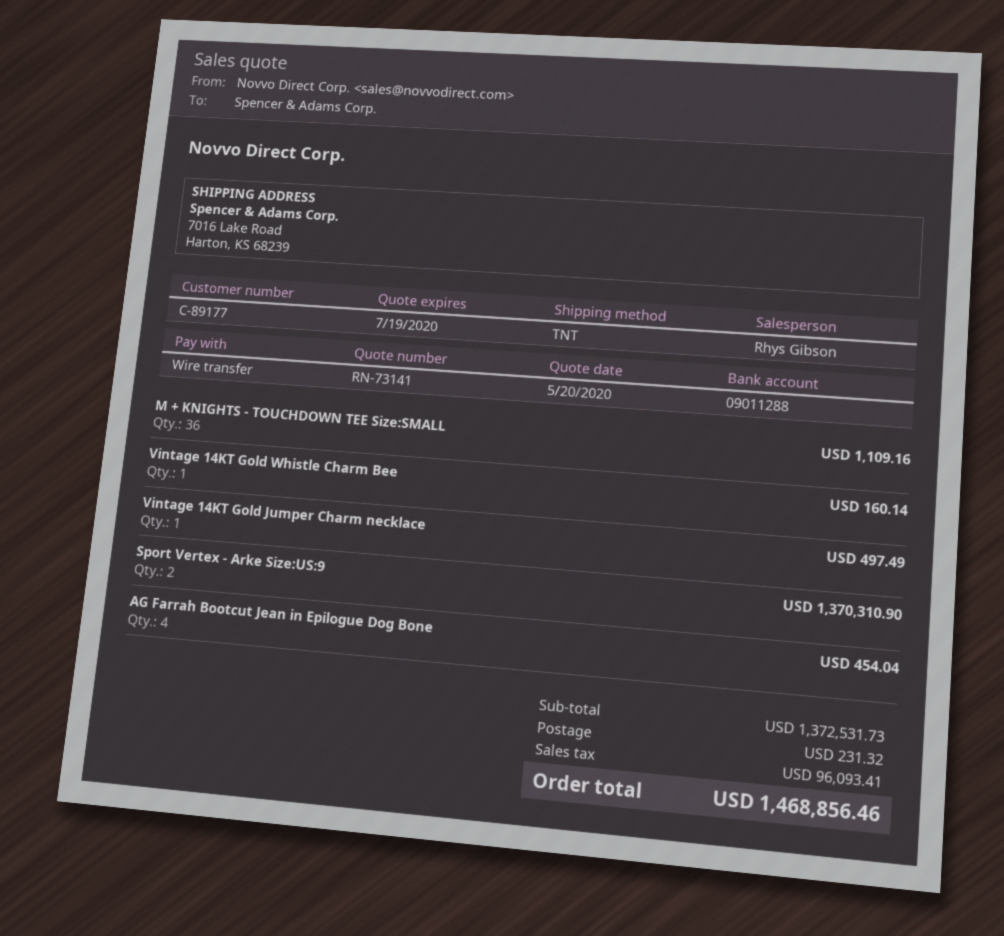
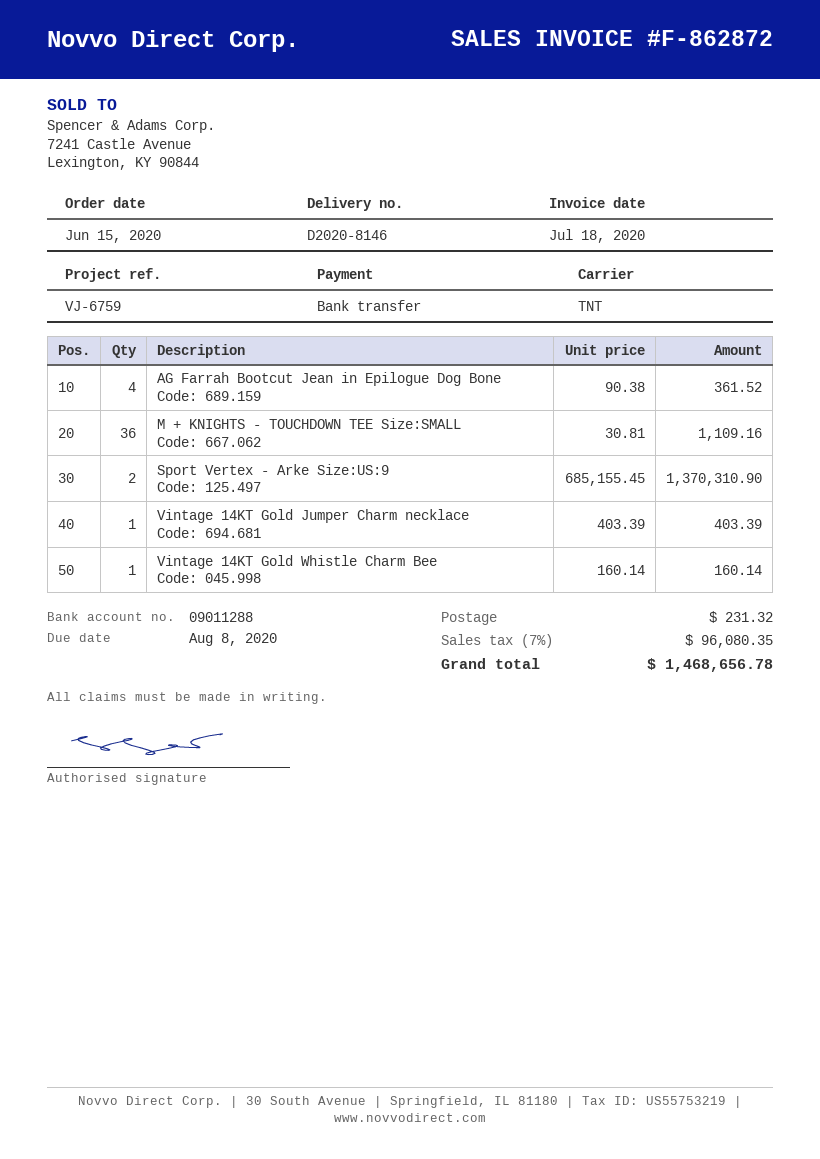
Vintage 14KT Gold Jumper Charm necklace: 1 for 497.49 -> 1 for 403.39
AG Farrah Bootcut Jean in Epilogue Dog Bone: 4 for 454.04 -> 4 for 361.52
tax: 96093.41 -> 96080.35
total: 1468856.46 -> 1468656.78

